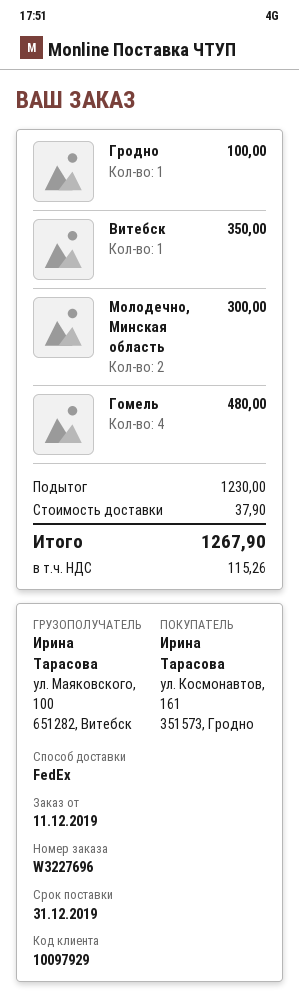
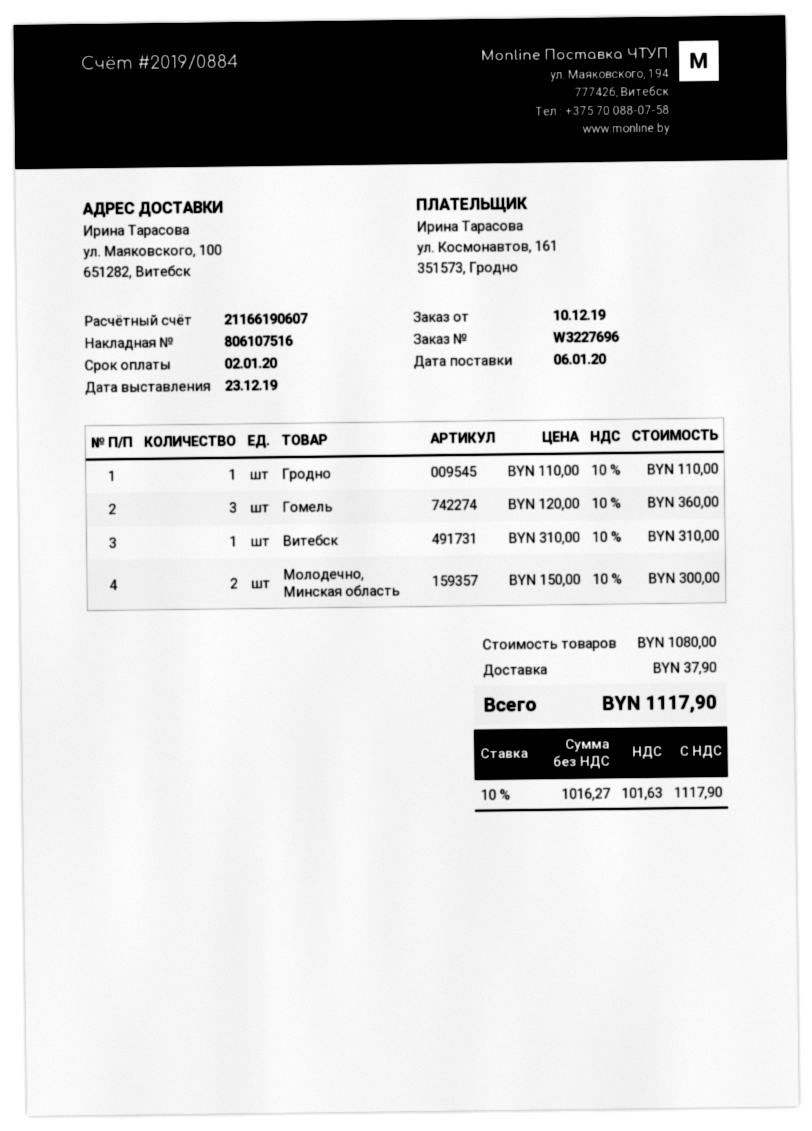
order date: 2019-12-11 -> 2019-12-10
delivery date: 2019-12-31 -> 2020-01-06
Гродно: 1 for 100.00 -> 1 for 110.00
Витебск: 1 for 350.00 -> 1 for 310.00
Гомель: 4 for 480.00 -> 3 for 360.00
subtotal: 1230.00 -> 1080.00
tax: 115.26 -> 101.63
total: 1267.90 -> 1117.90

